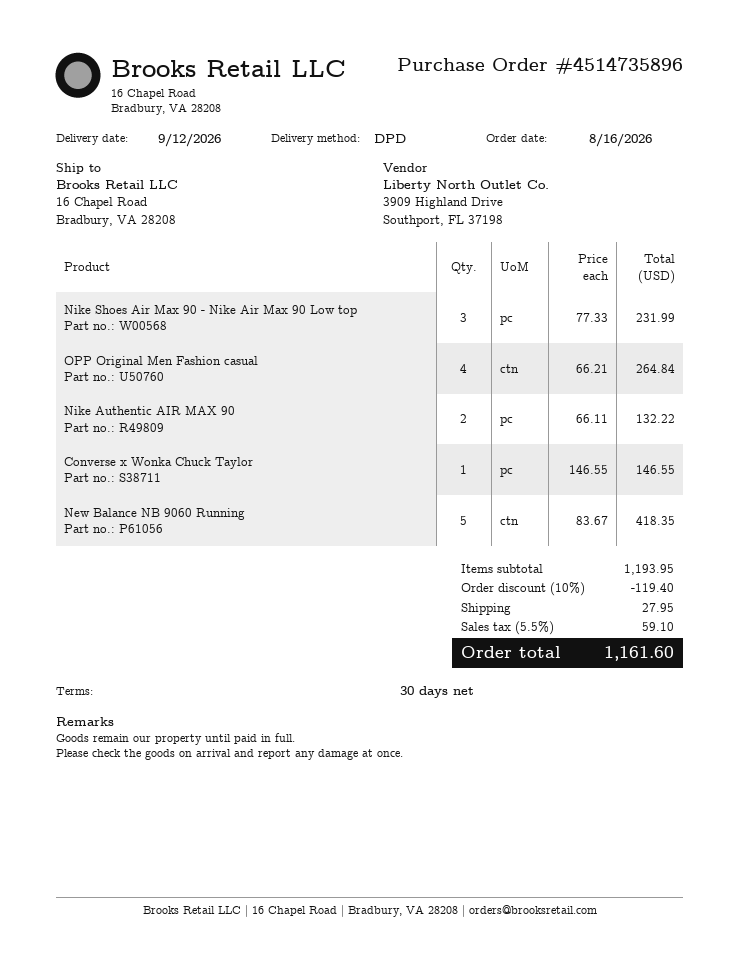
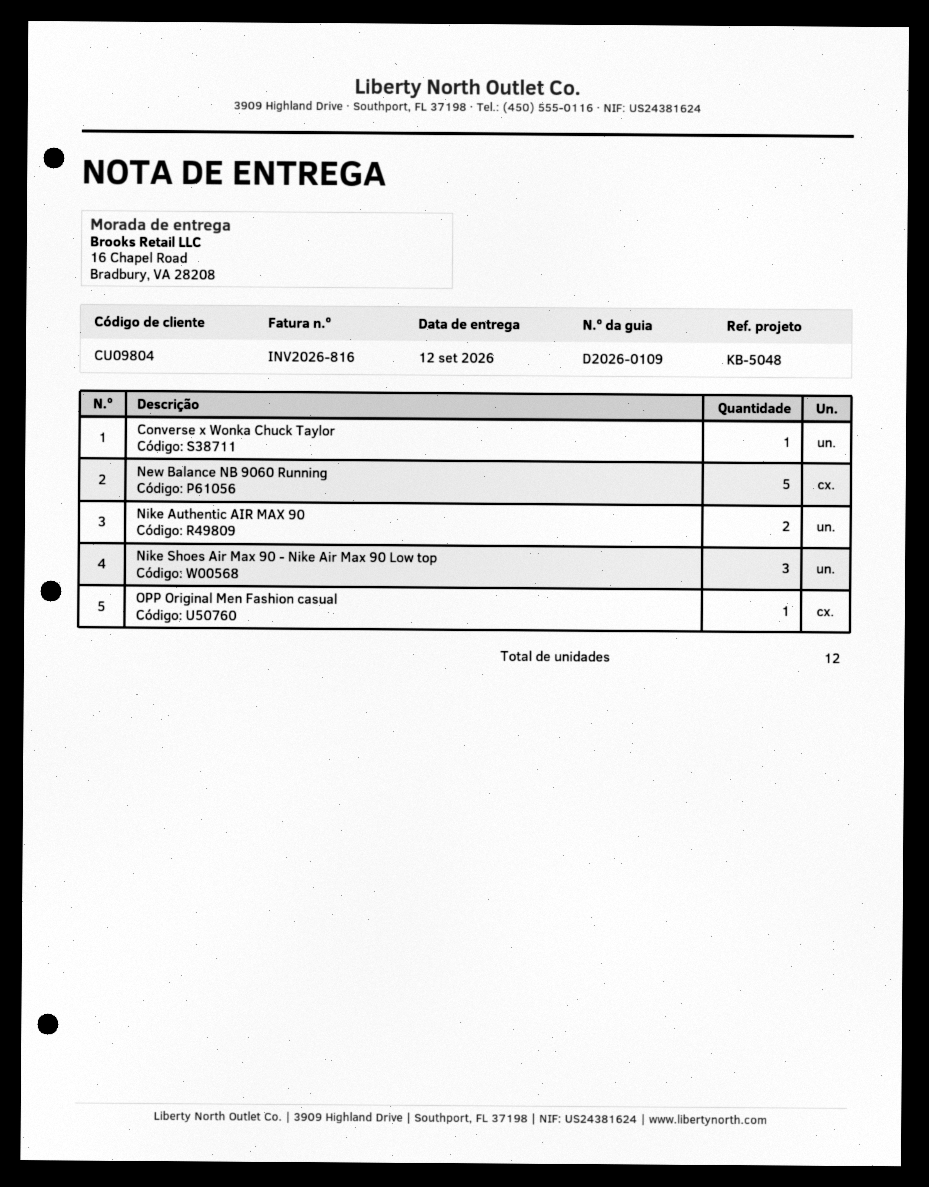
OPP Original Men Fashion casual: 4 -> 1

